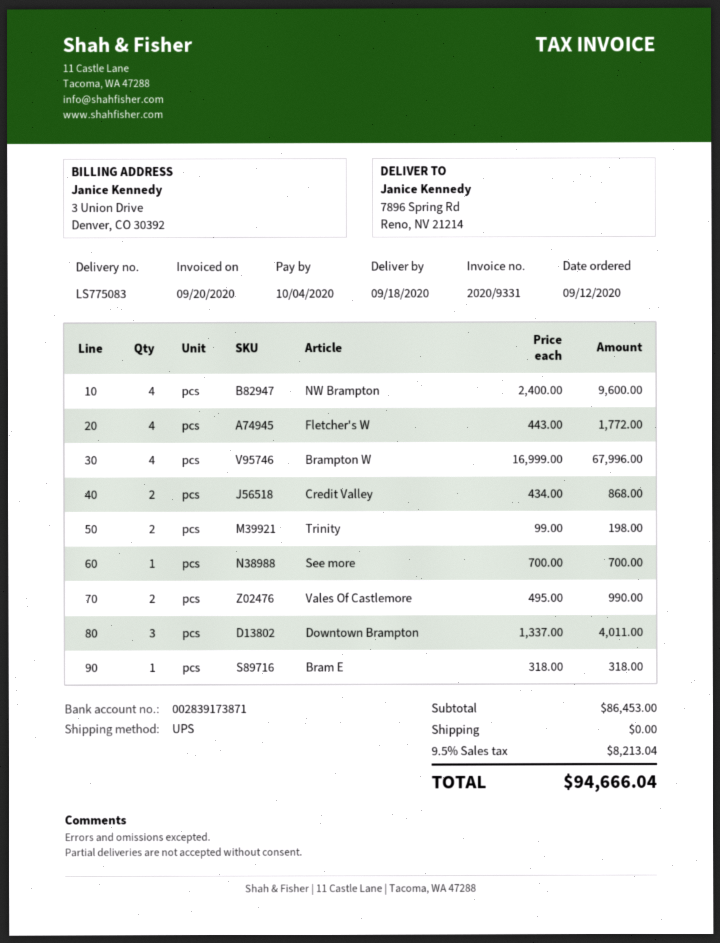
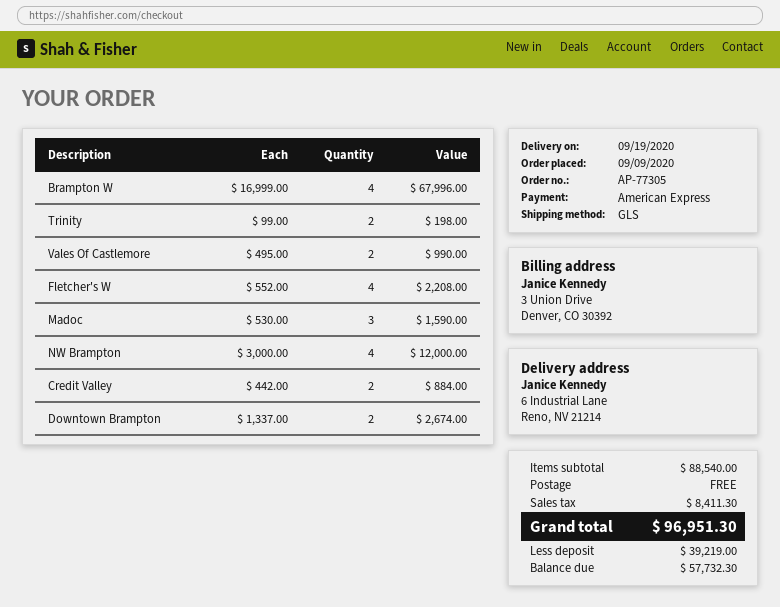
order date: 2020-09-12 -> 2020-09-09
delivery date: 2020-09-18 -> 2020-09-19
shipping method: UPS -> GLS
ship to: 7896 Spring Rd, Reno, NV 21214 -> 6 Industrial Lane, Reno, NV 21214
NW Brampton: 4 x 2400.00 = 9600.00 -> 4 x 3000.00 = 12000.00
Fletcher's W: 4 x 443.00 = 1772.00 -> 4 x 552.00 = 2208.00
Credit Valley: 2 x 434.00 = 868.00 -> 2 x 442.00 = 884.00
See more: 1 x 700.00 = 700.00 -> none
Downtown Brampton: 3 x 1337.00 = 4011.00 -> 2 x 1337.00 = 2674.00
Bram E: 1 x 318.00 = 318.00 -> none
Madoc: none -> 3 x 530.00 = 1590.00
subtotal: 86453.00 -> 88540.00
tax: 8213.04 -> 8411.30
total: 94666.04 -> 96951.30

